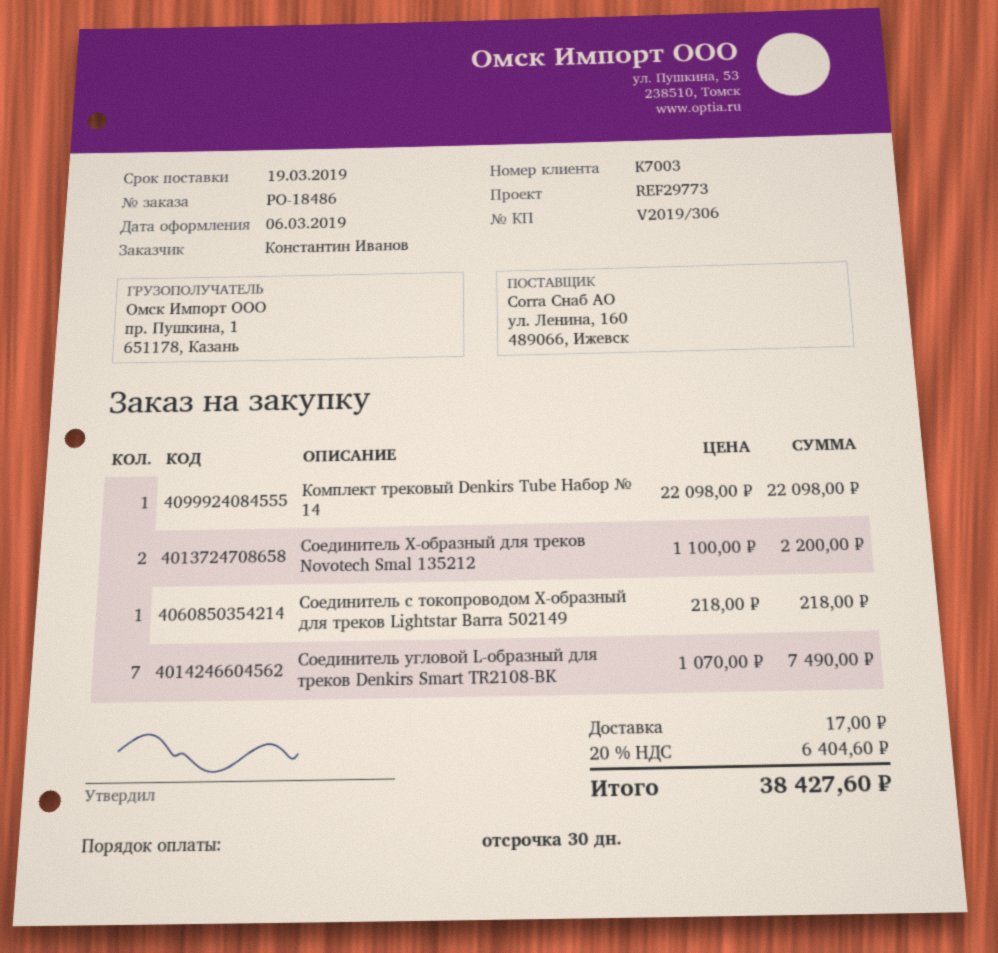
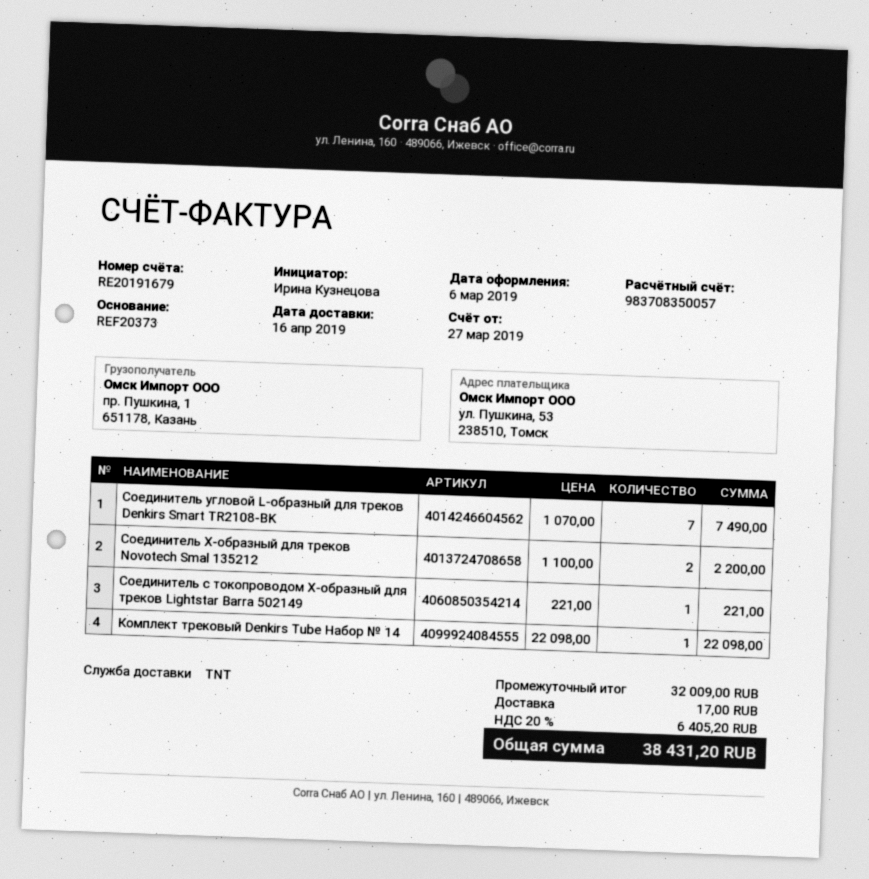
delivery date: 2019-03-19 -> 2019-04-16
reference: REF29773 -> REF20373
ordered by: Константин Иванов -> Ирина Кузнецова
Соединитель с токопроводом X-образный для треков Lightstar Barra 502149: 1 x 218.00 = 218.00 -> 1 x 221.00 = 221.00
tax: 20% = 6404.60 -> 20% = 6405.20
total: 38427.60 -> 38431.20

